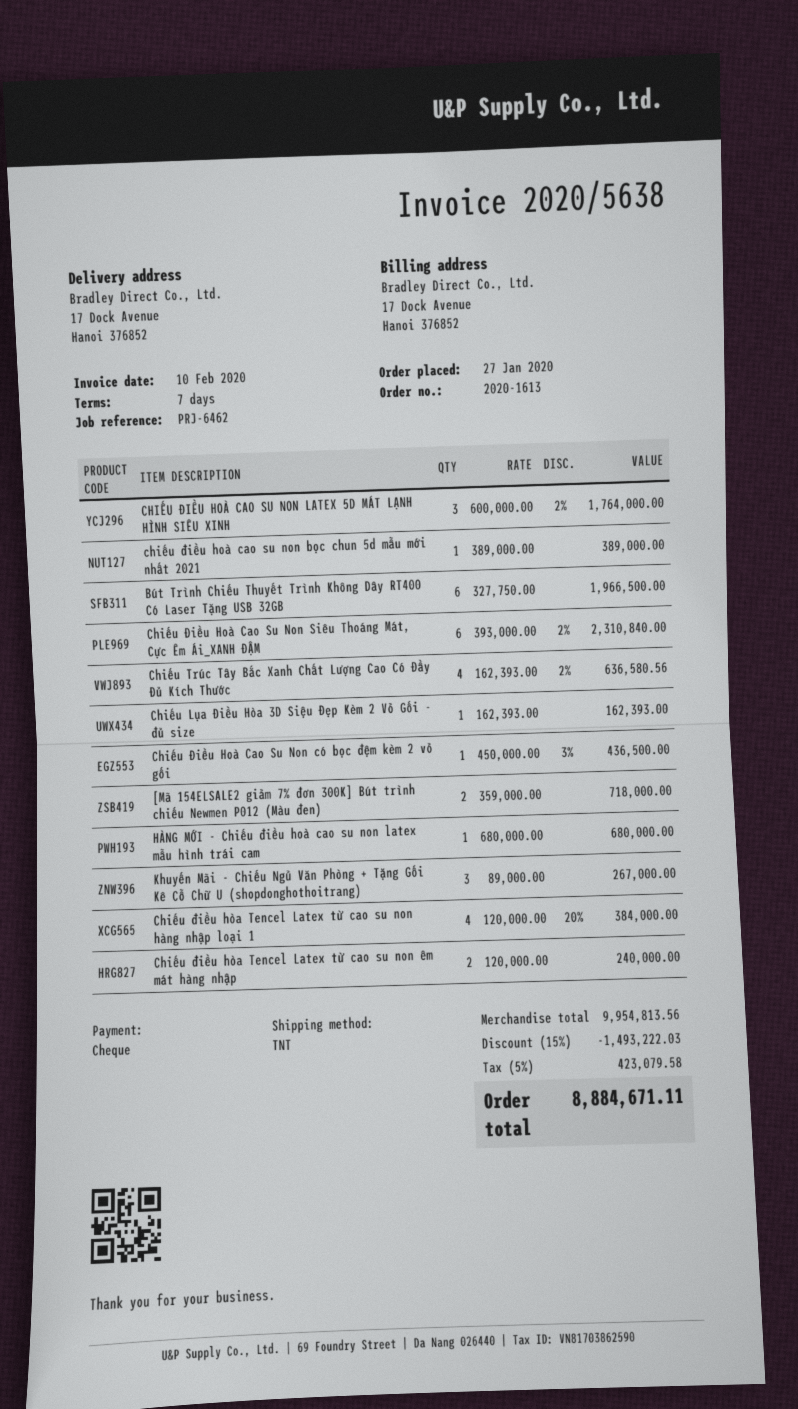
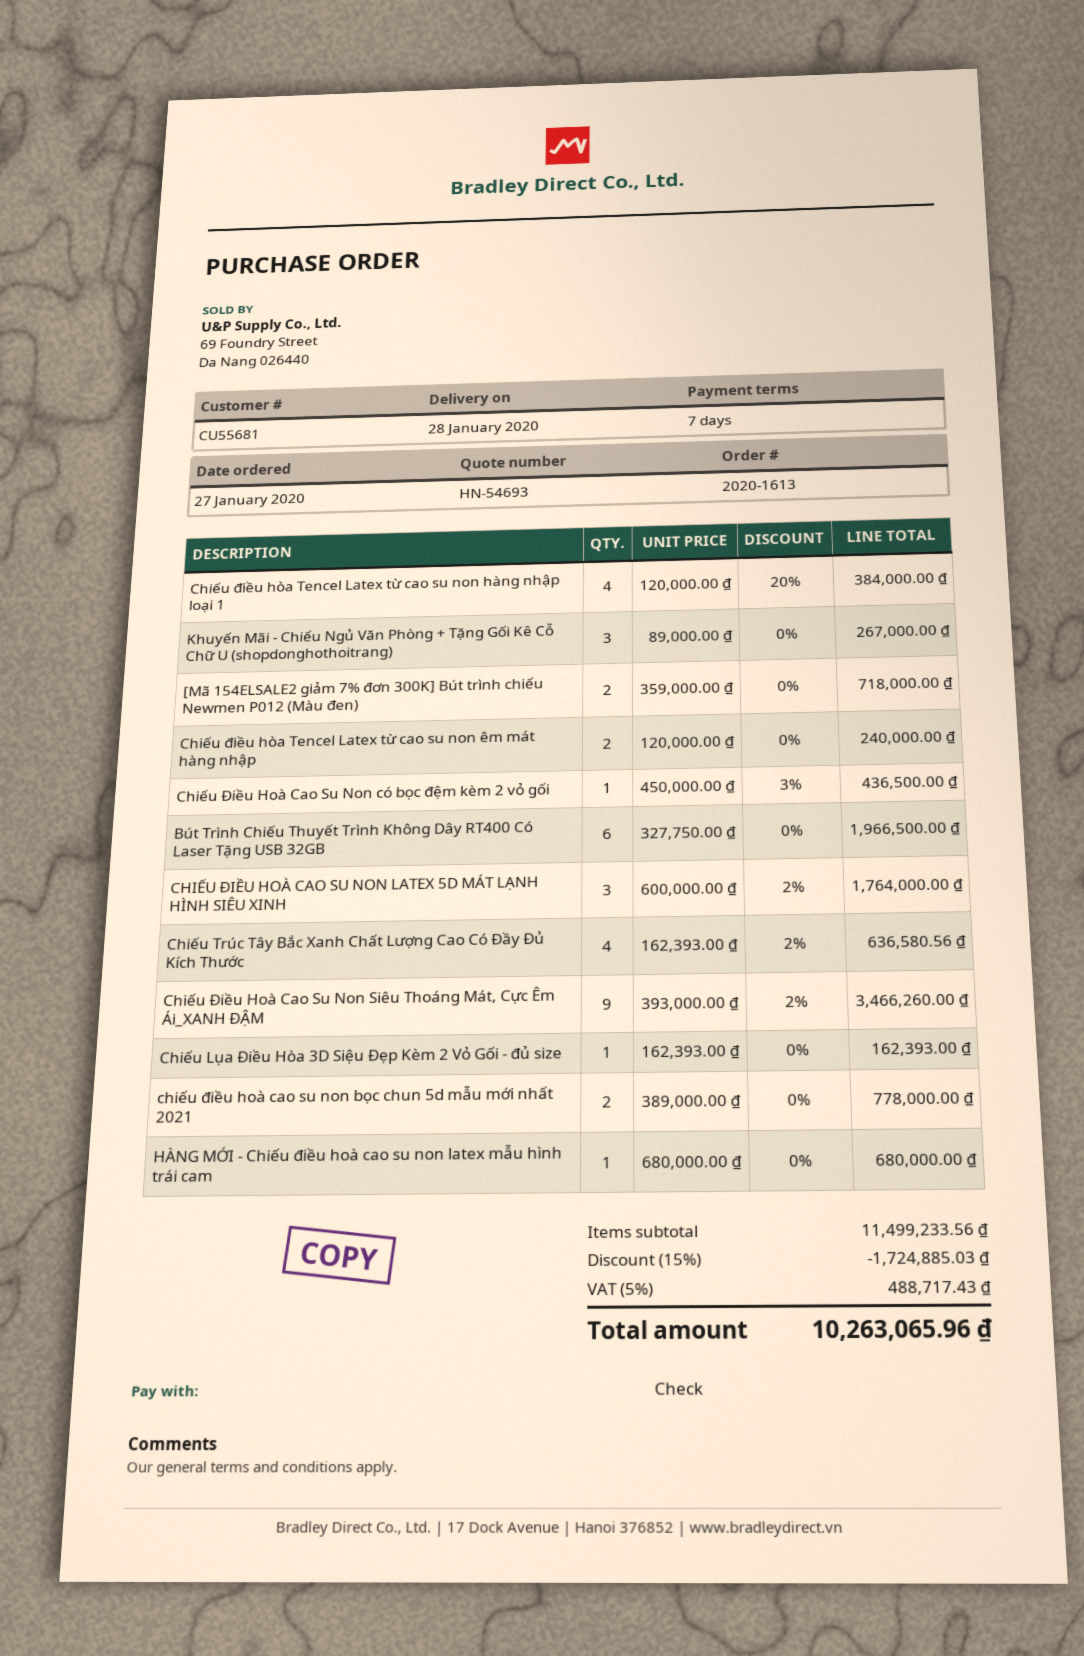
chiếu điều hoà cao su non bọc chun 5d mẫu mới nhất 2021: 1 x 389000.00 = 389000.00 -> 2 x 389000.00 = 778000.00
Chiếu Điều Hoà Cao Su Non Siêu Thoáng Mát, Cực Êm Ái_XANH ĐẬM: 6 x 393000.00 - 2% = 2310840.00 -> 9 x 393000.00 - 2% = 3466260.00
subtotal: 9954813.56 -> 11499233.56
discount: 15% = 1493222.03 -> 15% = 1724885.03
tax: 5% = 423079.58 -> 5% = 488717.43
total: 8884671.11 -> 10263065.96

